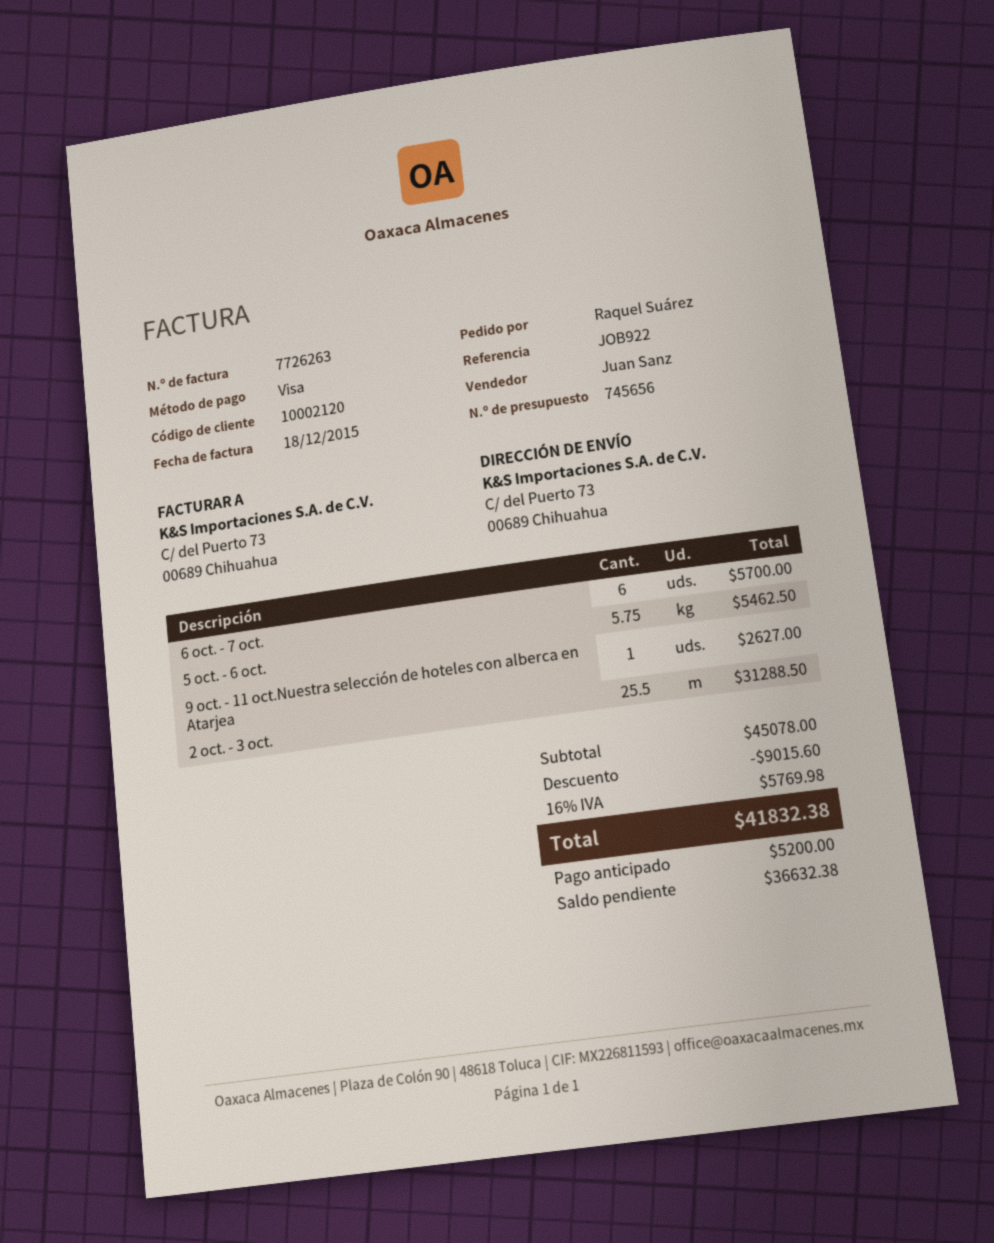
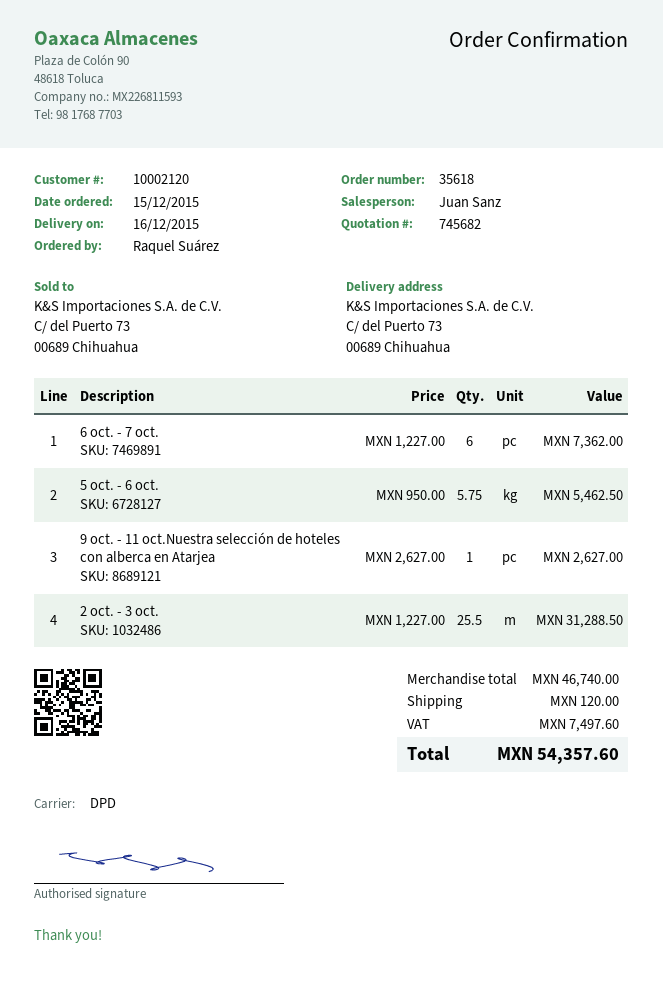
quote number: 745656 -> 745682
6 oct. - 7 oct.: 6 for 5700.00 -> 6 for 7362.00
subtotal: 45078.00 -> 46740.00
discount: 9015.60 -> none
shipping: none -> 120.00
tax: 5769.98 -> 7497.60
total: 41832.38 -> 54357.60

